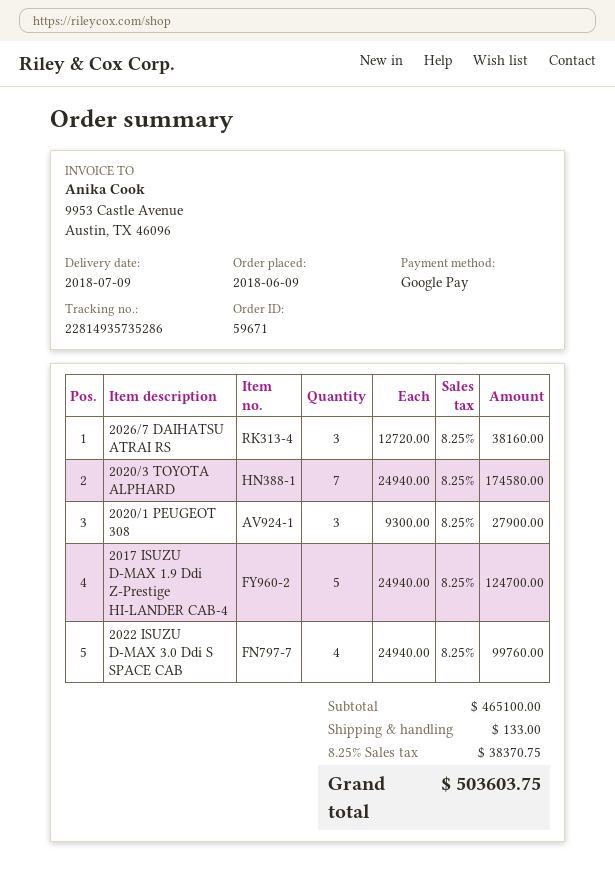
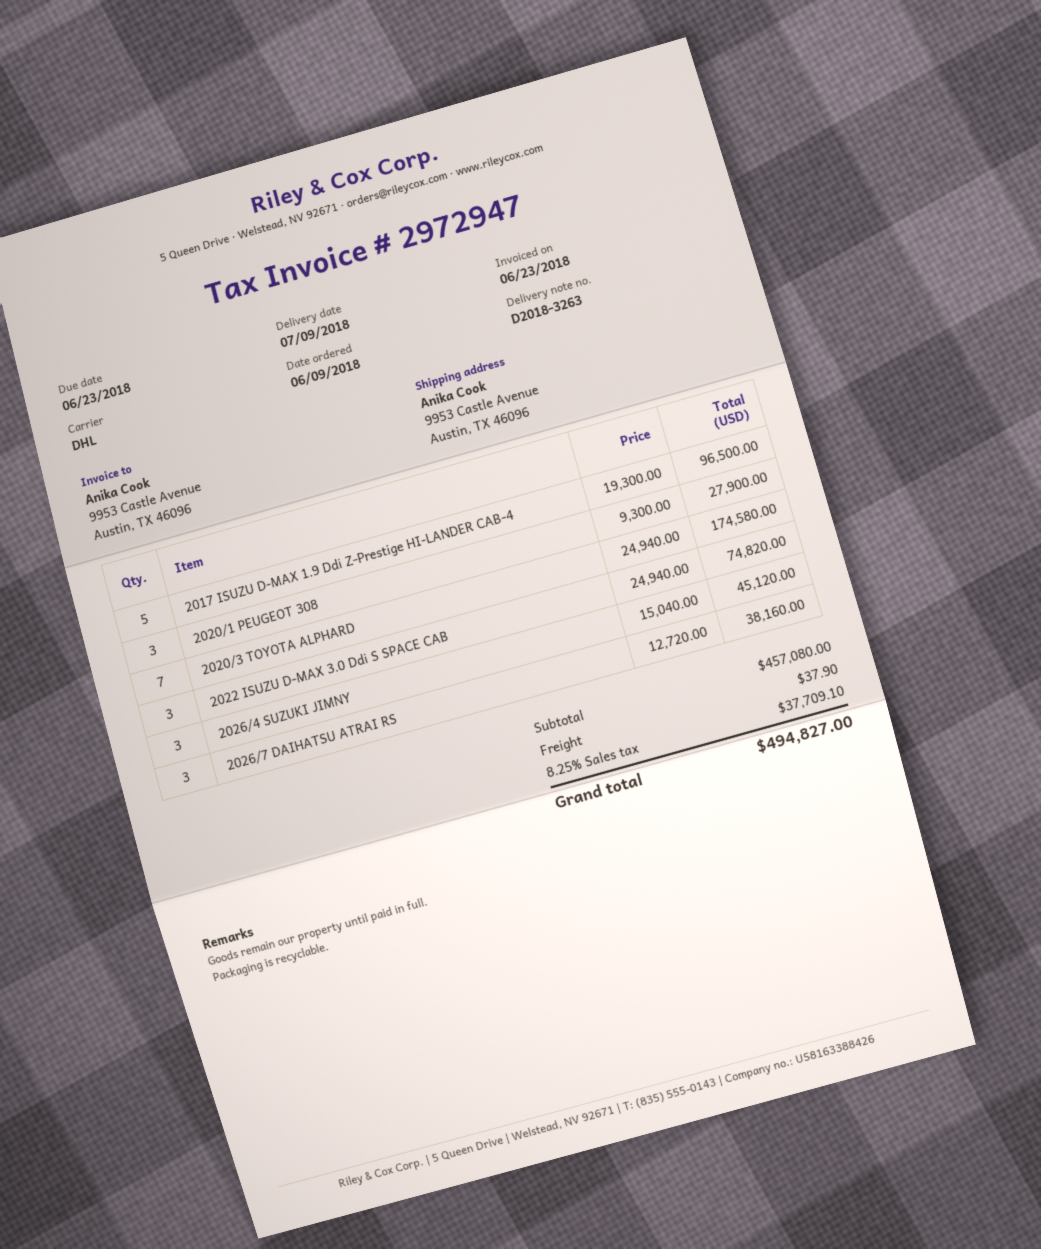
2017 ISUZU D-MAX 1.9 Ddi Z-Prestige HI-LANDER CAB-4: 5 x 24940.00 = 124700.00 -> 5 x 19300.00 = 96500.00
2022 ISUZU D-MAX 3.0 Ddi S SPACE CAB: 4 x 24940.00 = 99760.00 -> 3 x 24940.00 = 74820.00
2026/4 SUZUKI JIMNY: none -> 3 x 15040.00 = 45120.00
subtotal: 465100.00 -> 457080.00
shipping: 133.00 -> 37.90
tax: 8.25% = 38370.75 -> 8.25% = 37709.10
total: 503603.75 -> 494827.00

